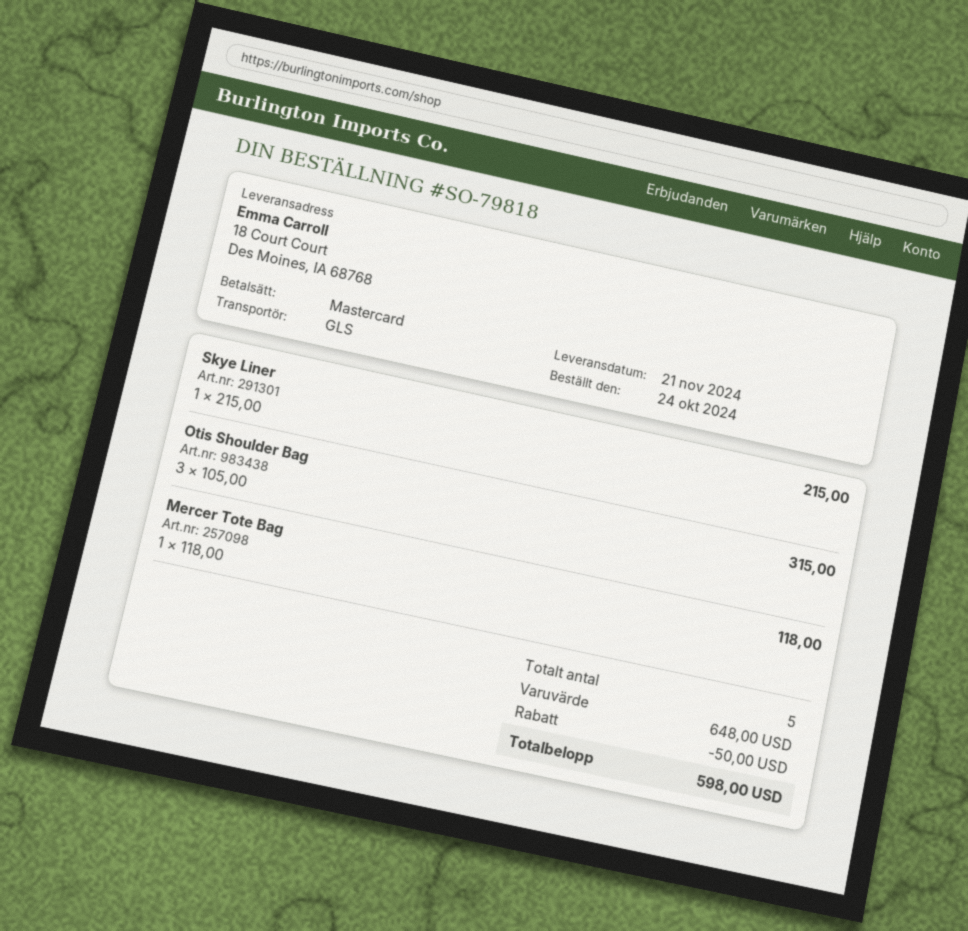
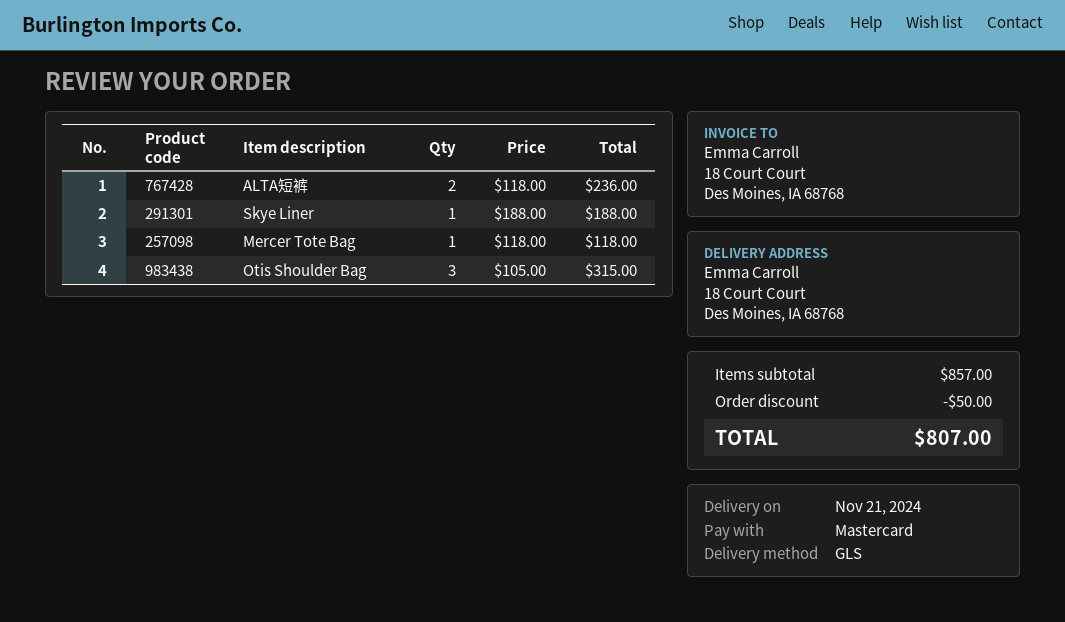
Skye Liner: 1 x 215.00 = 215.00 -> 1 x 188.00 = 188.00
ALTA短裤: none -> 2 x 118.00 = 236.00
subtotal: 648.00 -> 857.00
total: 598.00 -> 807.00

